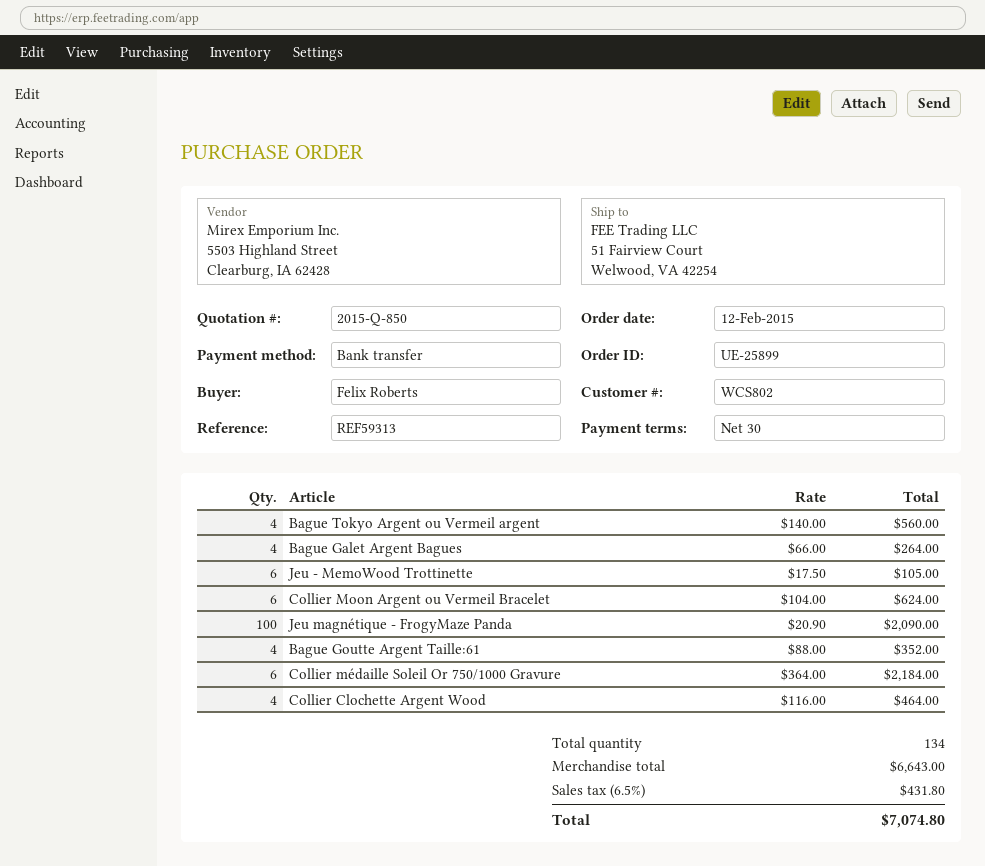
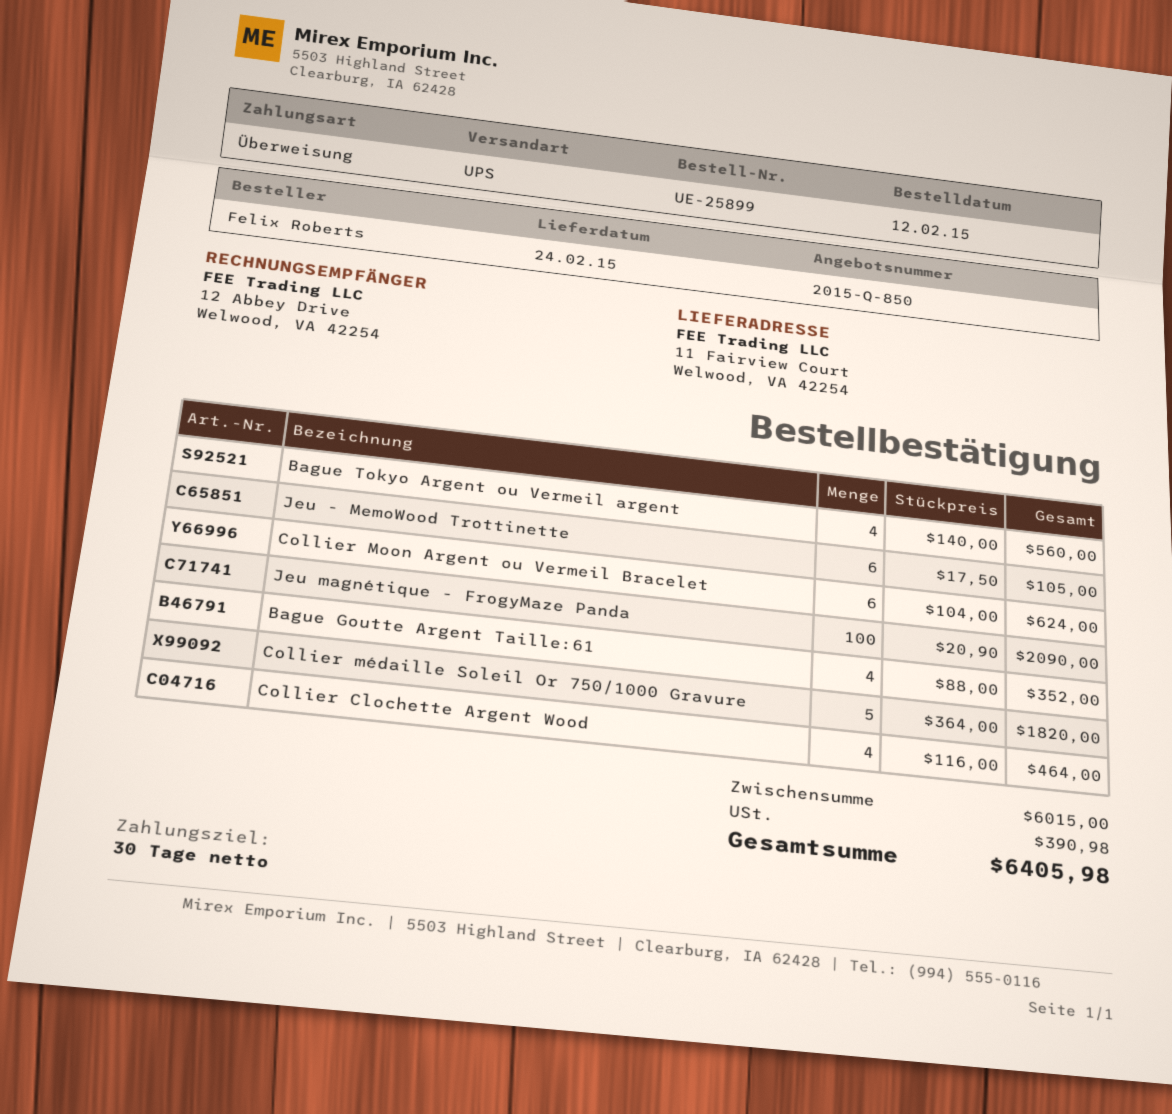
ship to: 51 Fairview Court, Welwood, VA 42254 -> 11 Fairview Court, Welwood, VA 42254
Bague Galet Argent Bagues: 4 x 66.00 = 264.00 -> none
Collier médaille Soleil Or 750/1000 Gravure: 6 x 364.00 = 2184.00 -> 5 x 364.00 = 1820.00
subtotal: 6643.00 -> 6015.00
tax: 431.80 -> 390.98
total: 7074.80 -> 6405.98

